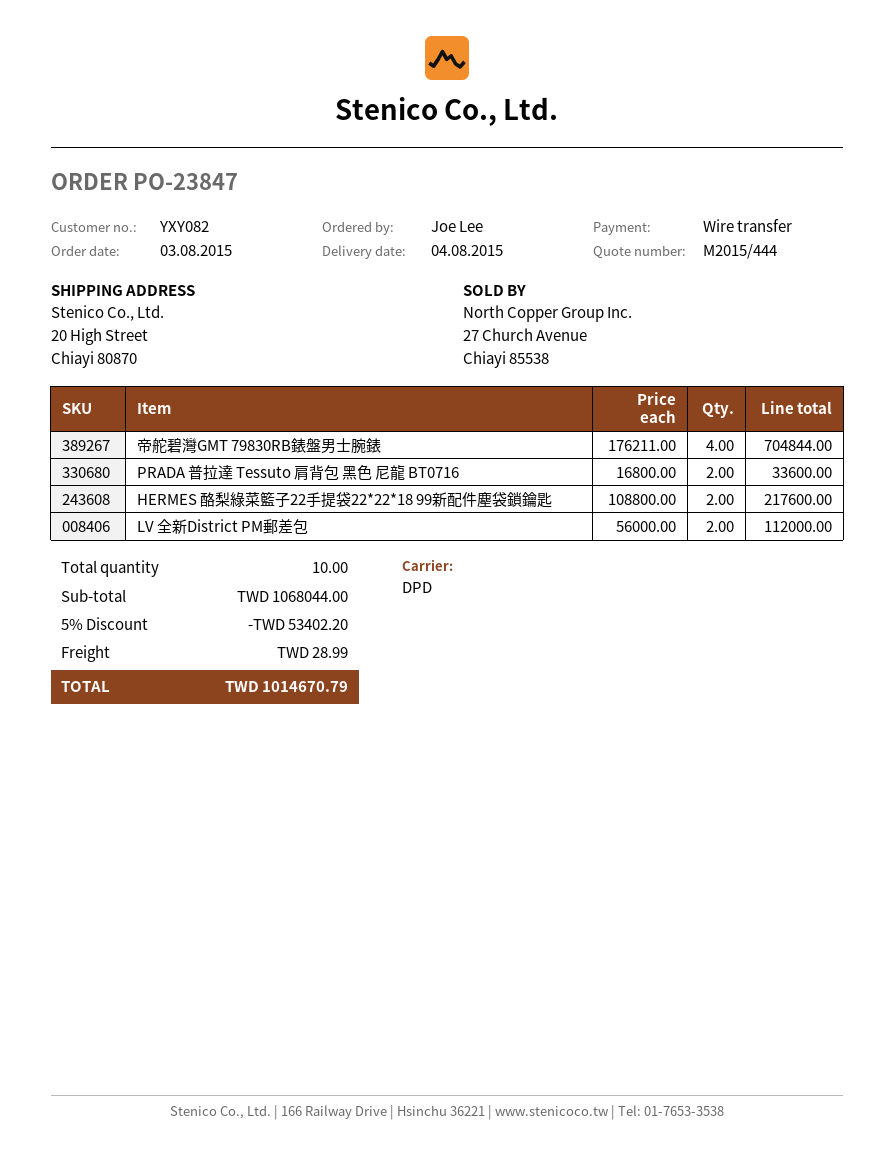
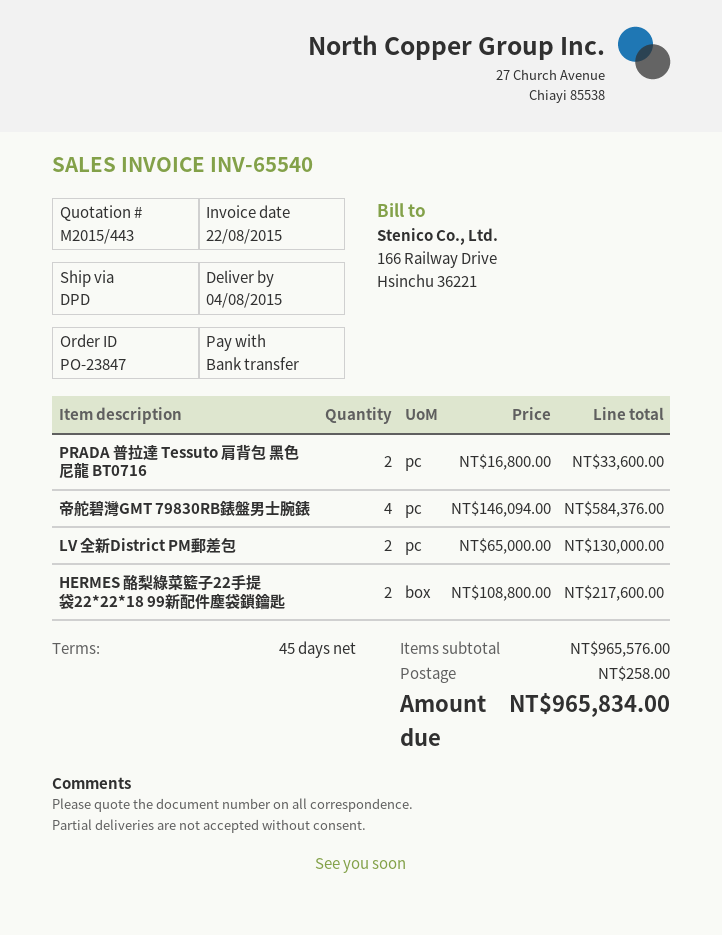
quote number: M2015/444 -> M2015/443
帝舵碧灣GMT 79830RB錶盤男士腕錶: 4 x 176211.00 = 704844.00 -> 4 x 146094.00 = 584376.00
LV 全新District PM郵差包: 2 x 56000.00 = 112000.00 -> 2 x 65000.00 = 130000.00
subtotal: 1068044.00 -> 965576.00
discount: 5% = 53402.20 -> none
shipping: 28.99 -> 258.00
total: 1014670.79 -> 965834.00

